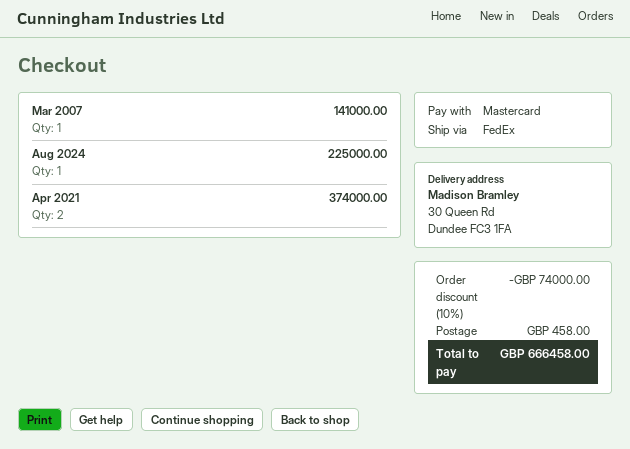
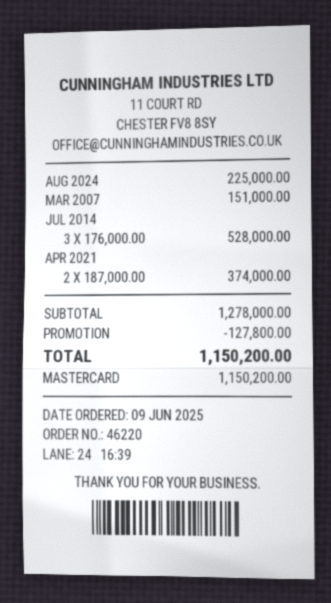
Mar 2007: 1 for 141000.00 -> 1 for 151000.00
JUL 2014: none -> 3 for 528000.00
discount: 74000.00 -> 127800.00
shipping: 458.00 -> none
total: 666458.00 -> 1150200.00

